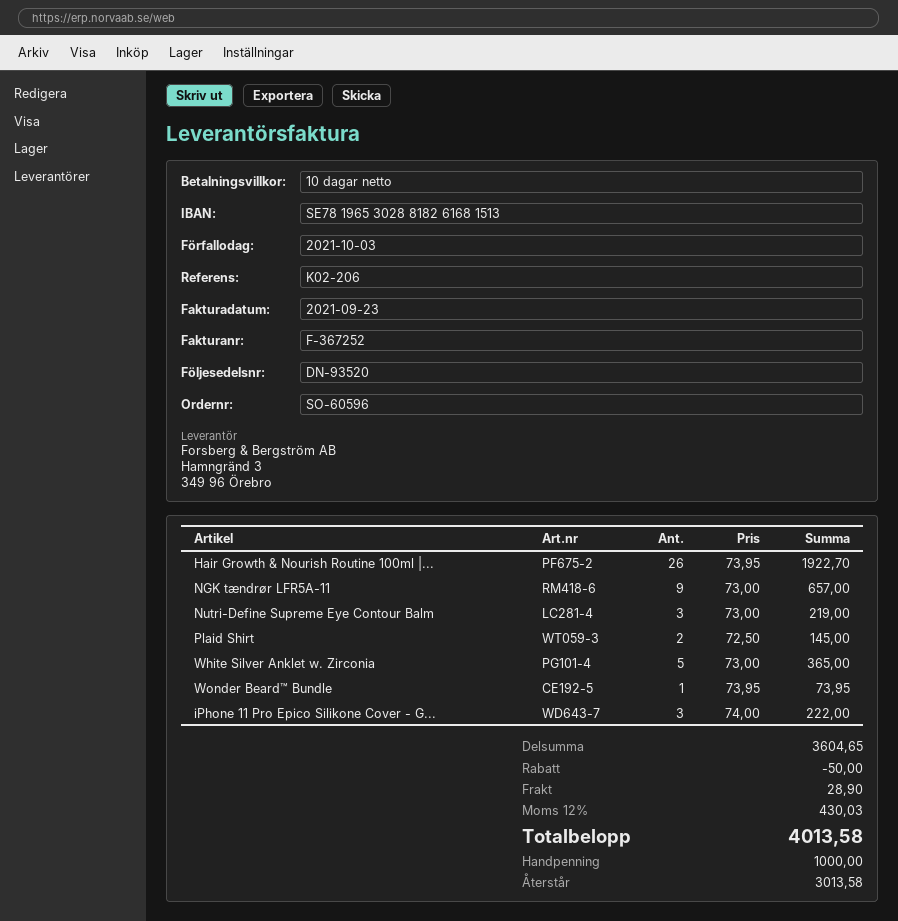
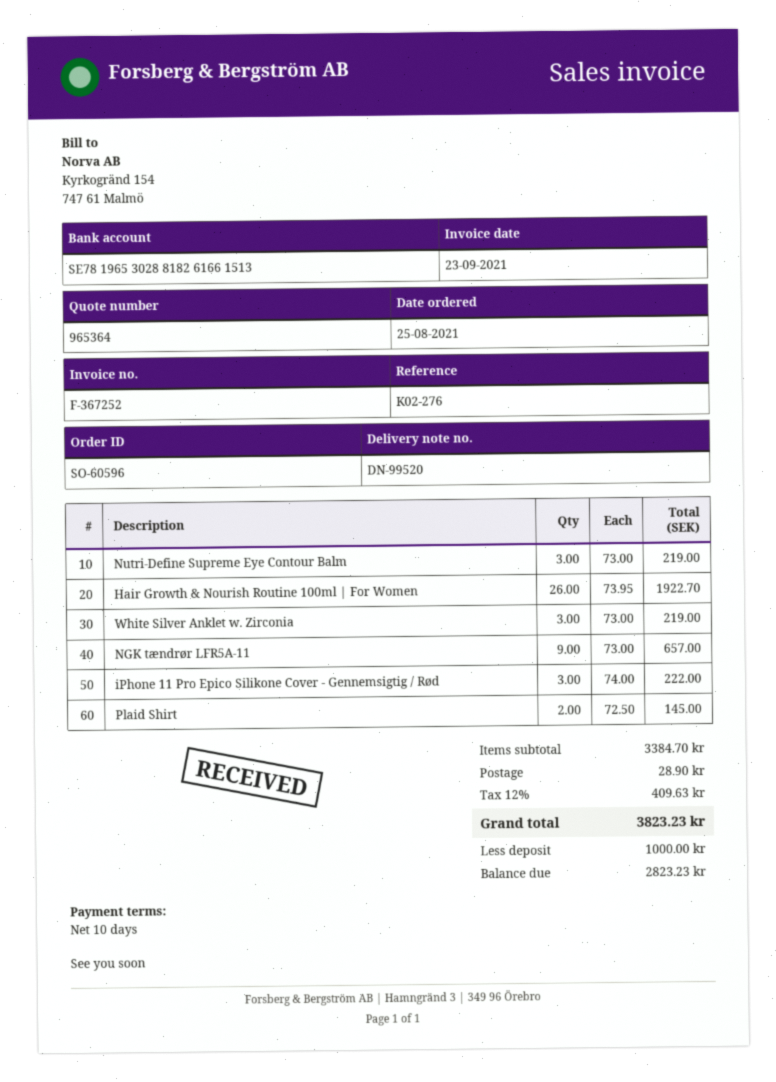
delivery note number: DN-93520 -> DN-99520
reference: K02-206 -> K02-276
bank account: SE7819653028818261681513 -> SE7819653028818261661513
White Silver Anklet w. Zirconia: 5 x 73.00 = 365.00 -> 3 x 73.00 = 219.00
Wonder Beard™ Bundle: 1 x 73.95 = 73.95 -> none
subtotal: 3604.65 -> 3384.70
discount: 50.00 -> none
tax: 12% = 430.03 -> 12% = 409.63
total: 4013.58 -> 3823.23
balance: 3013.58 -> 2823.23

